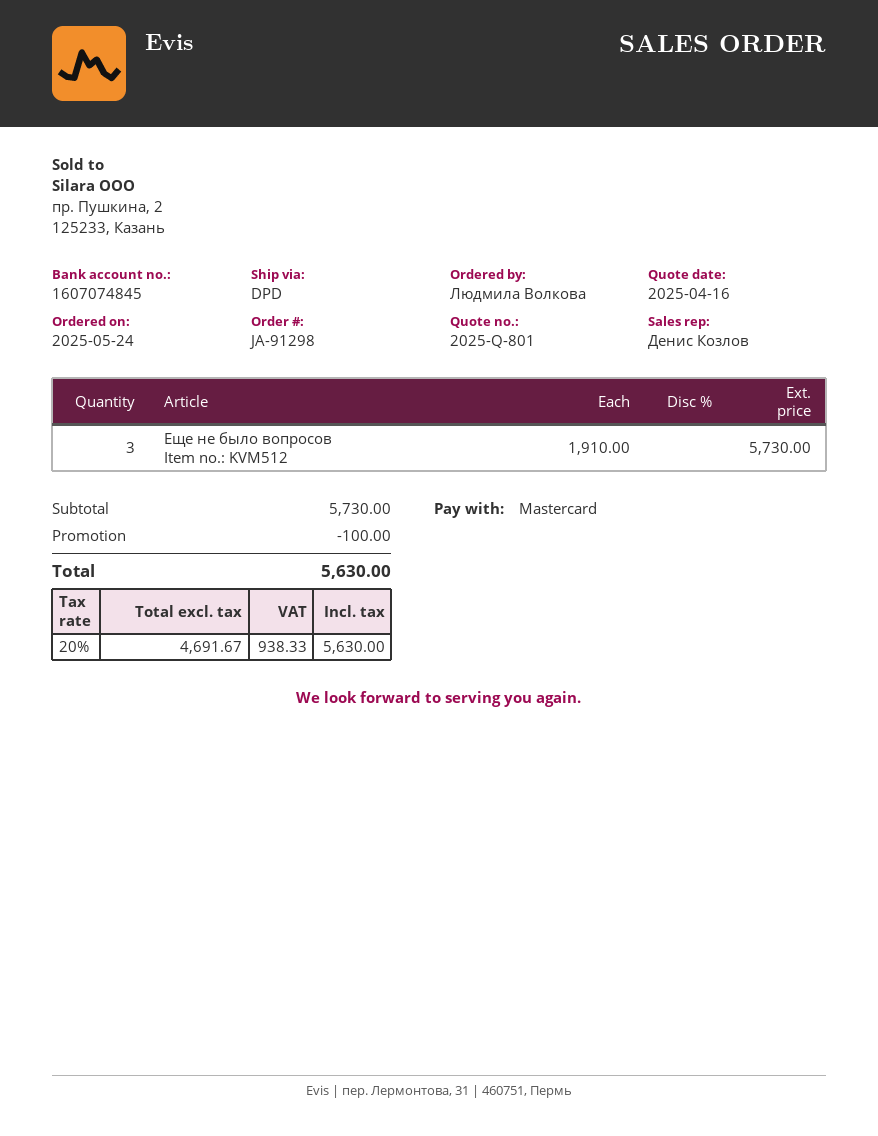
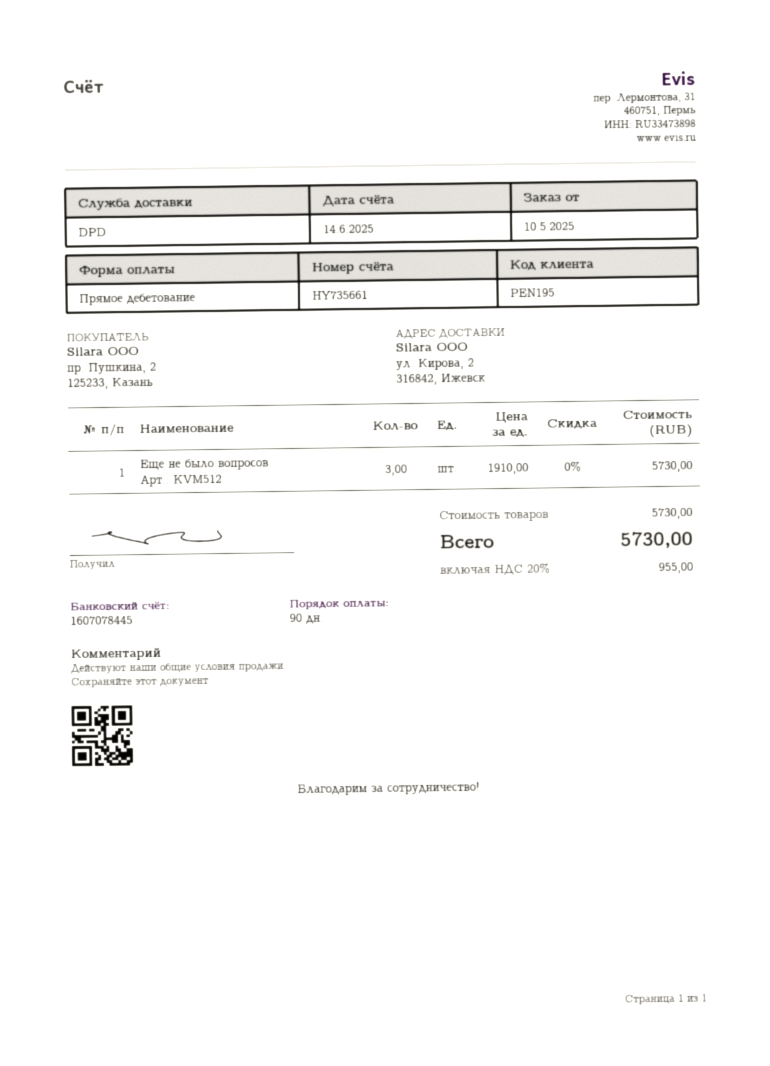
order date: 2025-05-24 -> 2025-05-10
payment method: Mastercard -> direct debit
bank account: 1607074845 -> 1607078445
discount: 100.00 -> none
tax: 20% = 938.33 -> 20% = 955.00
total: 5630.00 -> 5730.00

